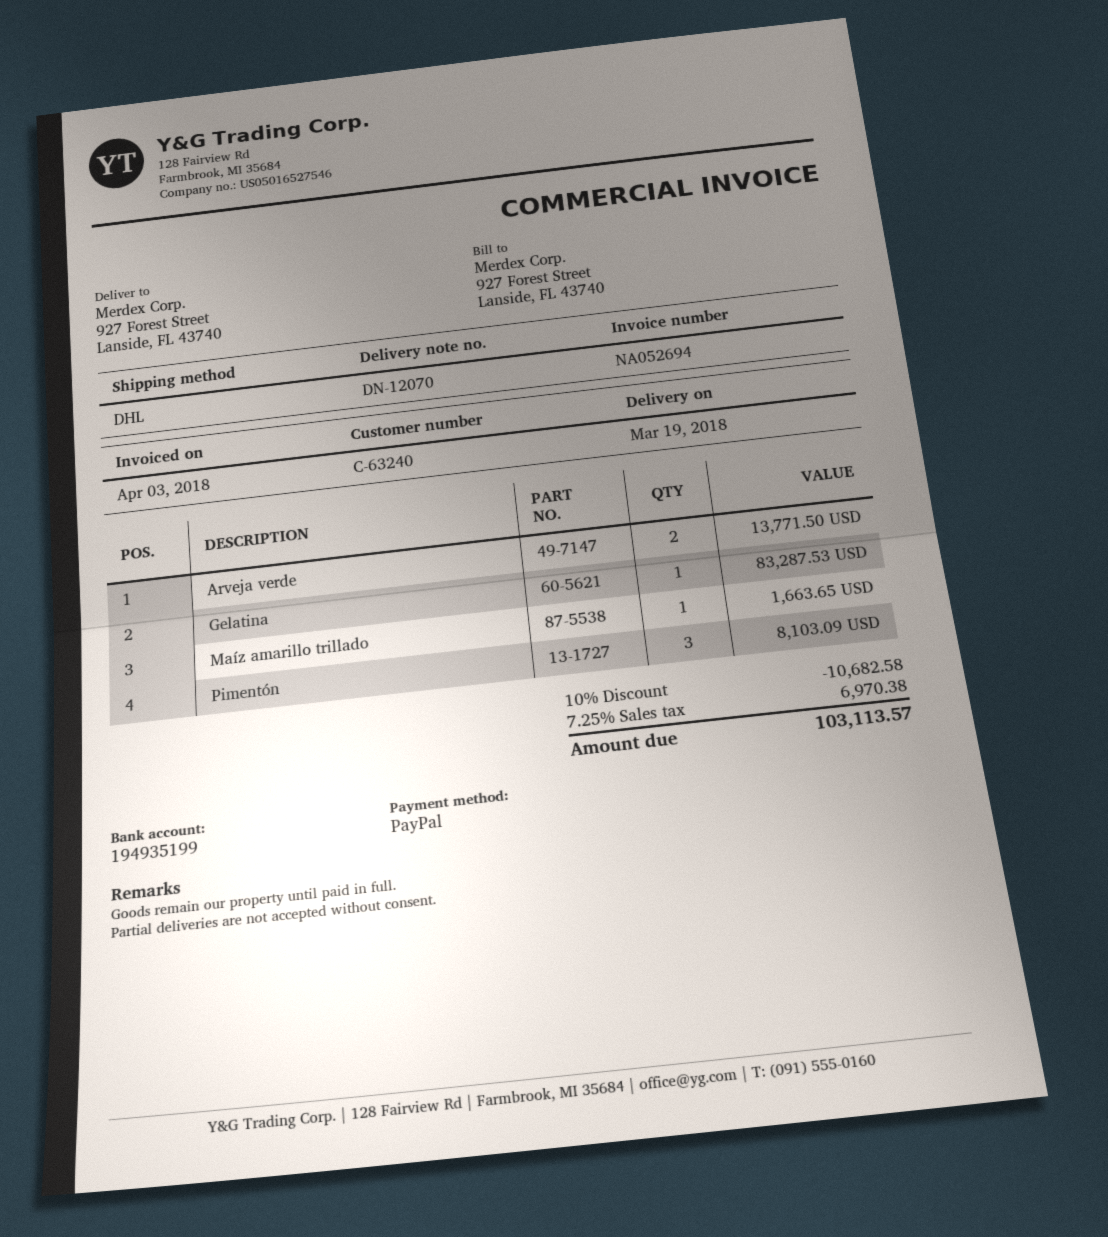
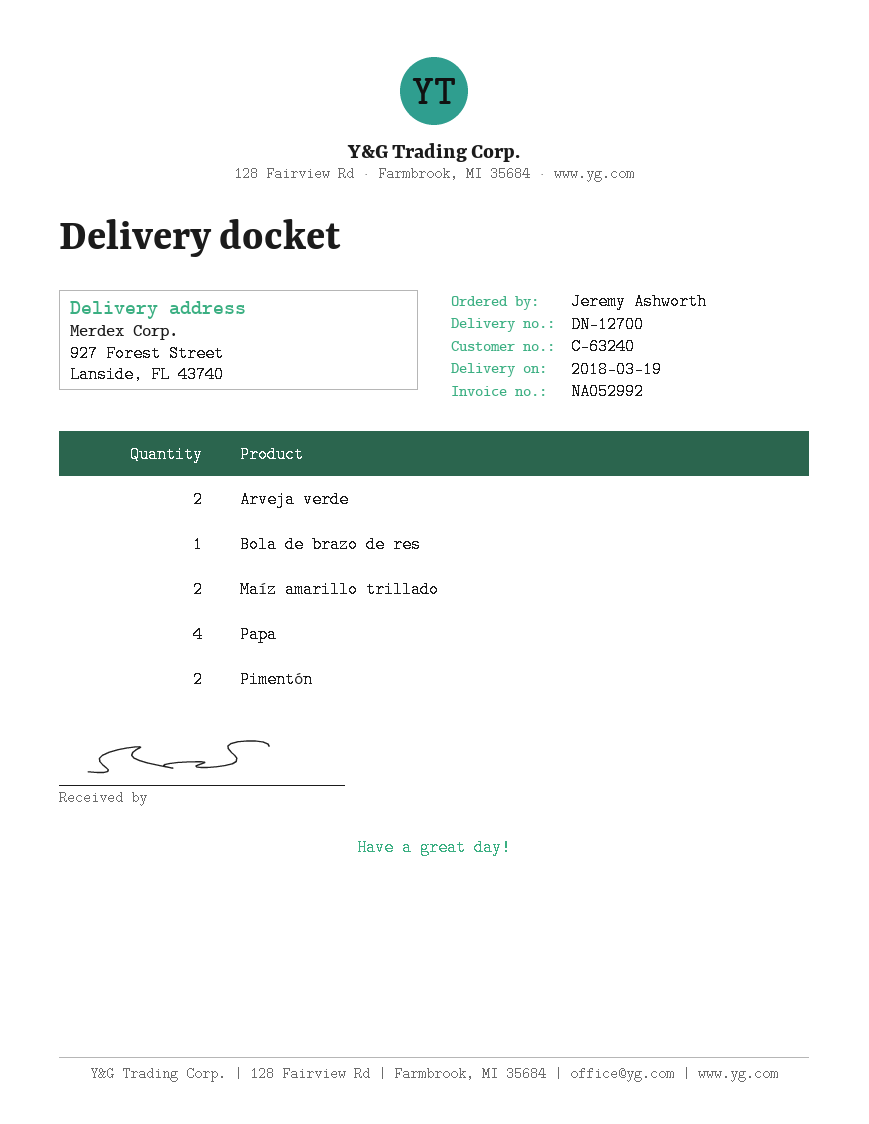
delivery note number: DN-12070 -> DN-12700
invoice number: NA052694 -> NA052992
Gelatina: 1 -> none
Maíz amarillo trillado: 1 -> 2
Pimentón: 3 -> 2
Bola de brazo de res: none -> 1
Papa: none -> 4

